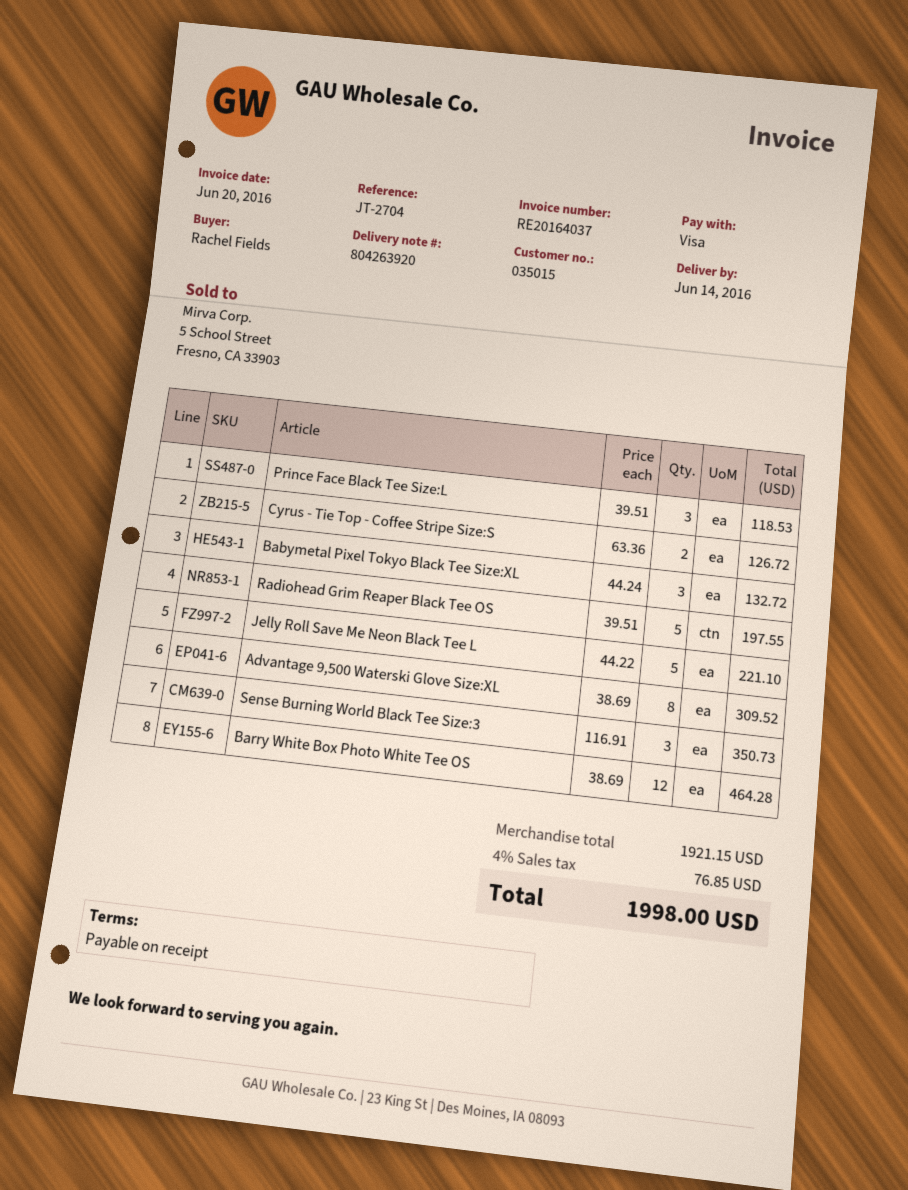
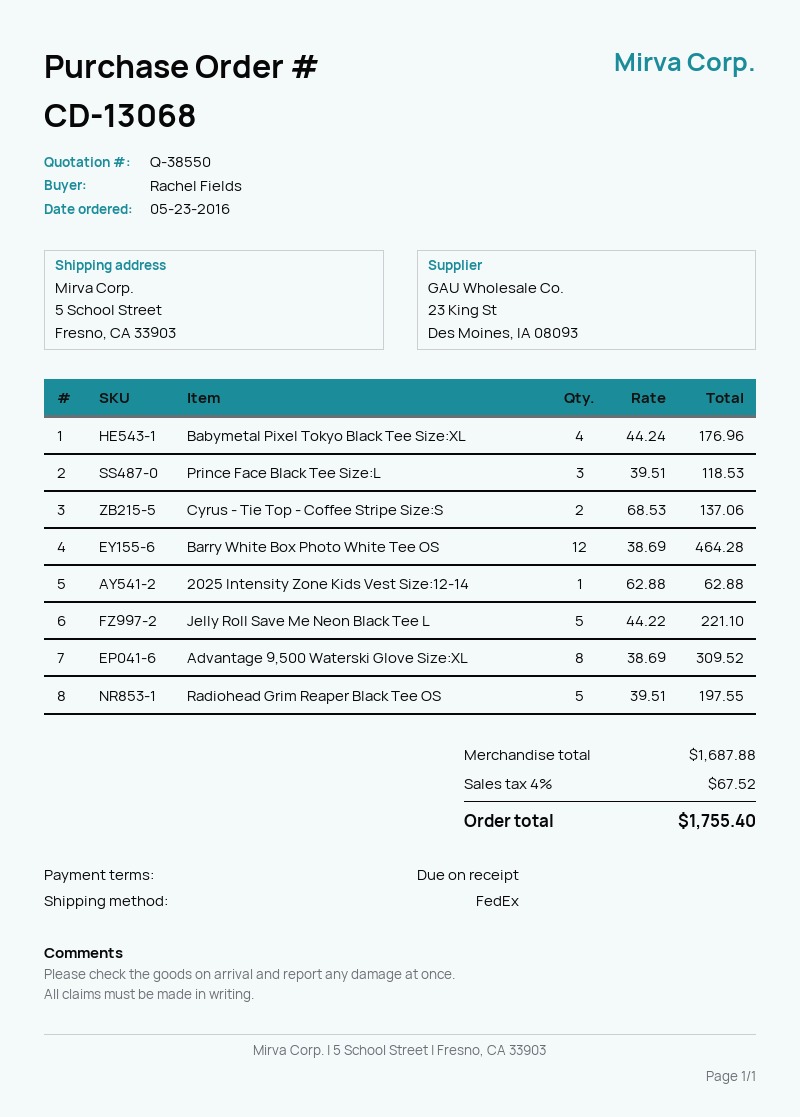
Cyrus - Tie Top - Coffee Stripe Size:S: 2 x 63.36 = 126.72 -> 2 x 68.53 = 137.06
Babymetal Pixel Tokyo Black Tee Size:XL: 3 x 44.24 = 132.72 -> 4 x 44.24 = 176.96
Sense Burning World Black Tee Size:3: 3 x 116.91 = 350.73 -> none
2025 Intensity Zone Kids Vest Size:12-14: none -> 1 x 62.88 = 62.88
subtotal: 1921.15 -> 1687.88
tax: 4% = 76.85 -> 4% = 67.52
total: 1998.00 -> 1755.40

